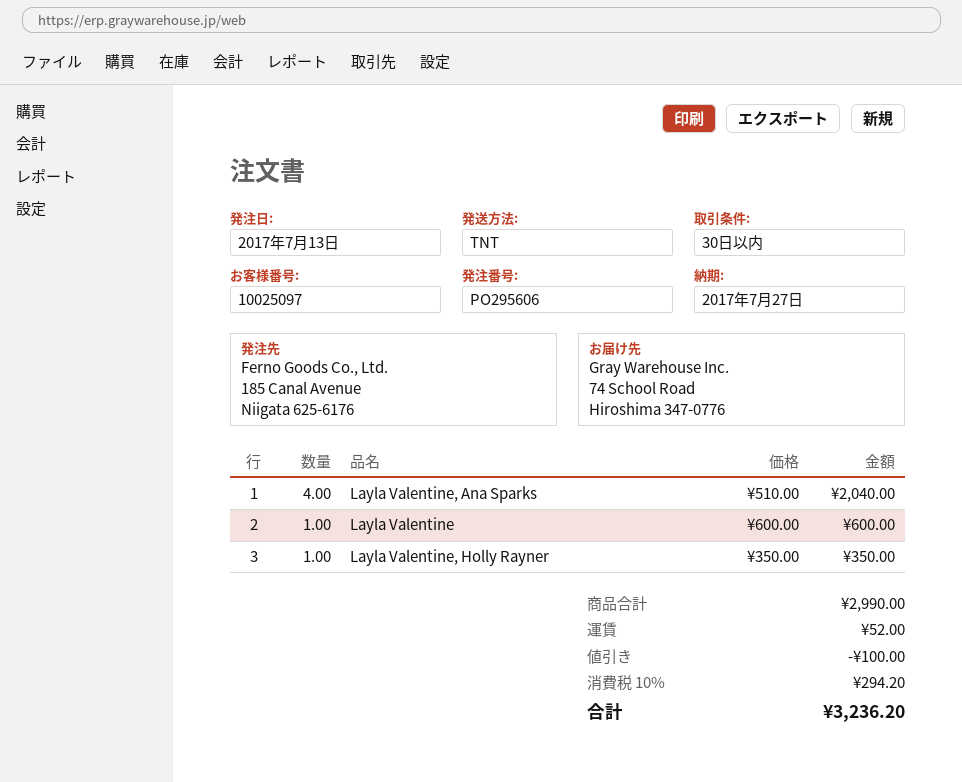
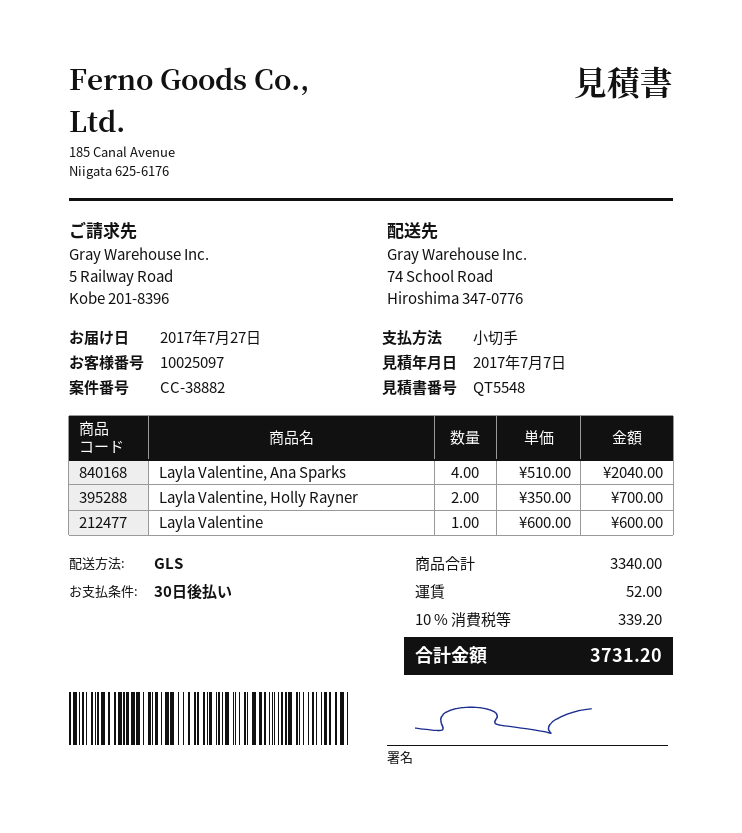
shipping method: TNT -> GLS
Layla Valentine, Holly Rayner: 1 x 350.00 = 350.00 -> 2 x 350.00 = 700.00
subtotal: 2990.00 -> 3340.00
discount: 100.00 -> none
tax: 10% = 294.20 -> 10% = 339.20
total: 3236.20 -> 3731.20

